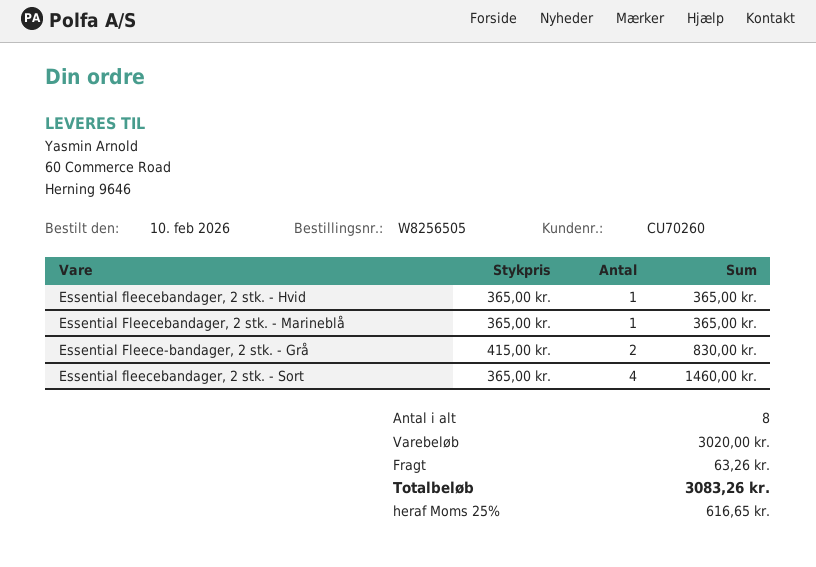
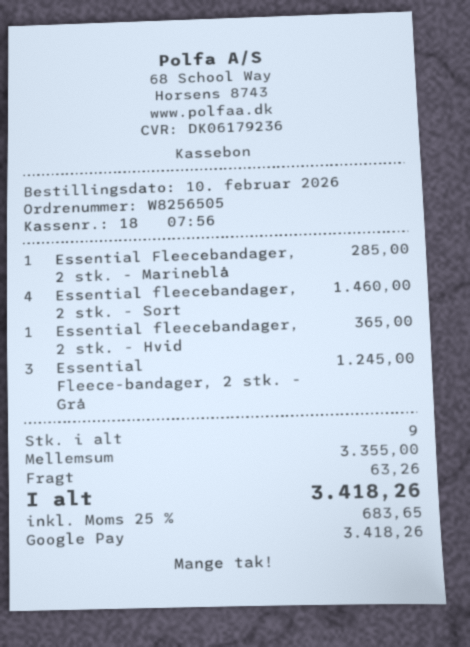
Essential Fleecebandager, 2 stk. - Marineblå: 1 for 365.00 -> 1 for 285.00
Essential Fleece-bandager, 2 stk. - Grå: 2 for 830.00 -> 3 for 1245.00
total quantity: 8 -> 9
subtotal: 3020.00 -> 3355.00
tax: 25% = 616.65 -> 25% = 683.65
total: 3083.26 -> 3418.26

